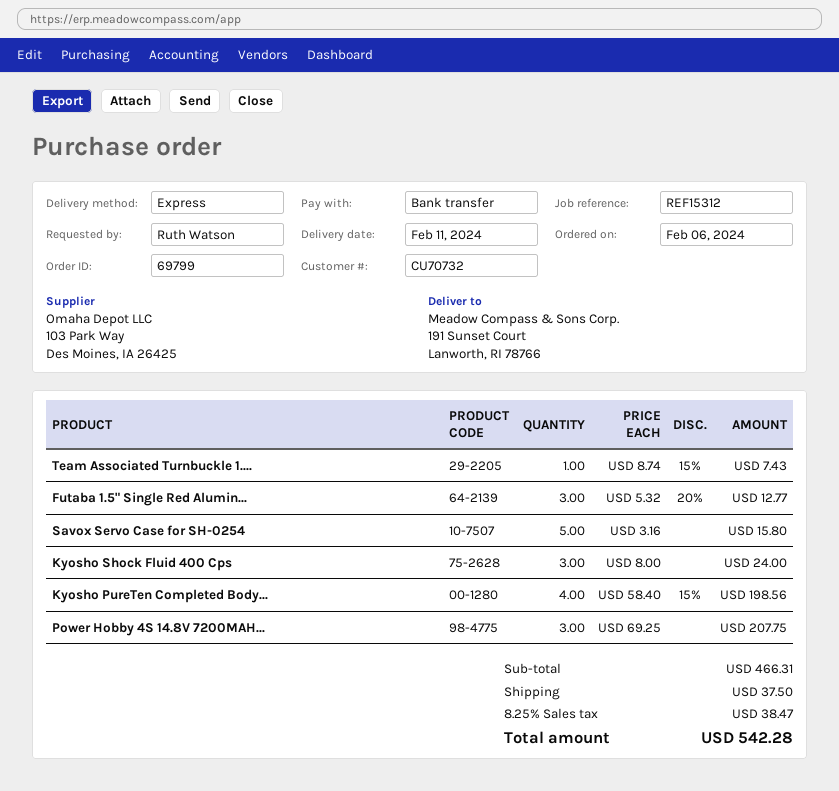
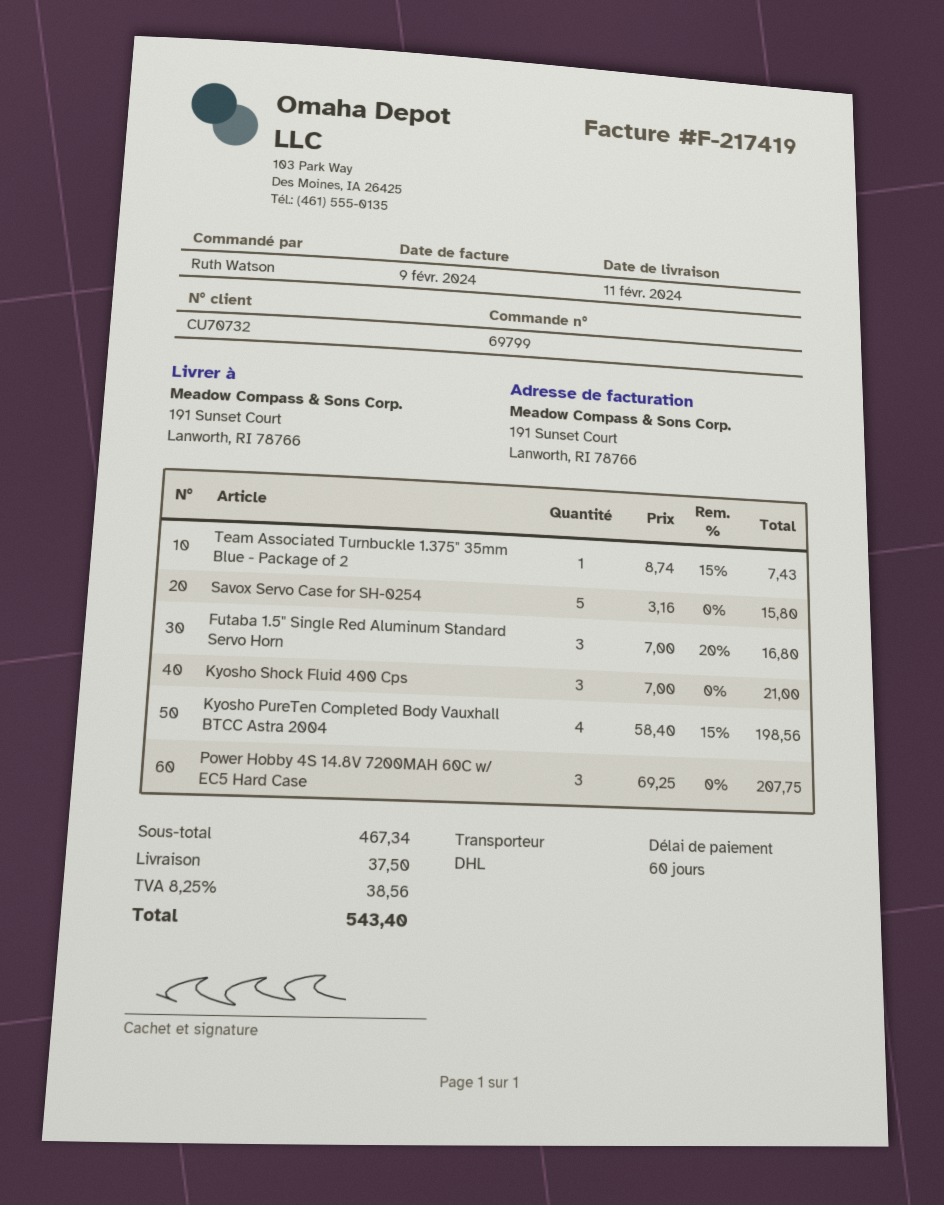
shipping method: express -> DHL
Futaba 1.5" Single Red Alumin...: 3 x 5.32 - 20% = 12.77 -> 3 x 7.00 - 20% = 16.80
Kyosho Shock Fluid 400 Cps: 3 x 8.00 = 24.00 -> 3 x 7.00 = 21.00
subtotal: 466.31 -> 467.34
tax: 8.25% = 38.47 -> 8.25% = 38.56
total: 542.28 -> 543.40

